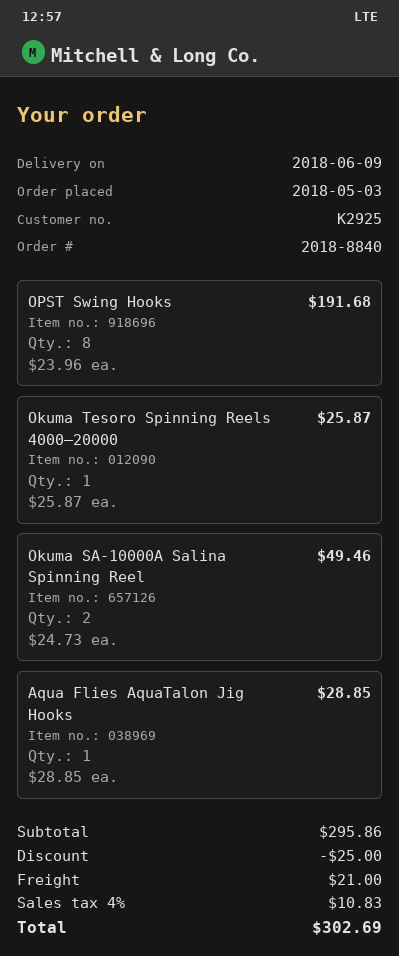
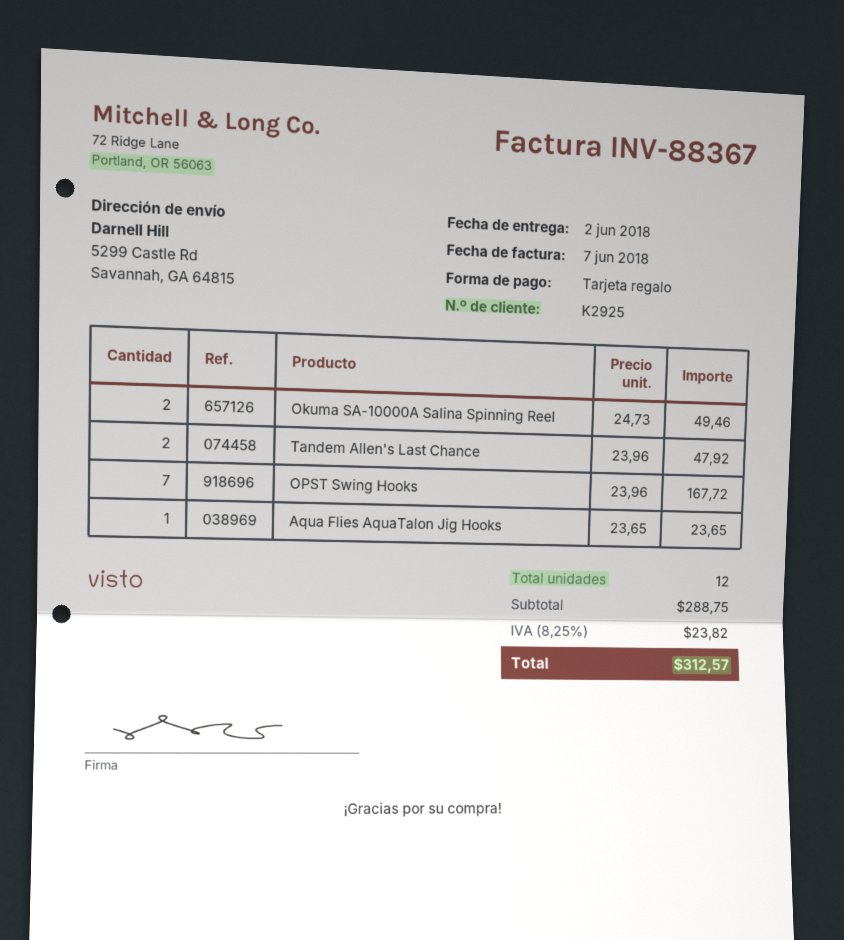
delivery date: 2018-06-09 -> 2018-06-02
OPST Swing Hooks: 8 x 23.96 = 191.68 -> 7 x 23.96 = 167.72
Okuma Tesoro Spinning Reels 4000–20000: 1 x 25.87 = 25.87 -> none
Aqua Flies AquaTalon Jig Hooks: 1 x 28.85 = 28.85 -> 1 x 23.65 = 23.65
Tandem Allen's Last Chance: none -> 2 x 23.96 = 47.92
subtotal: 295.86 -> 288.75
discount: 25.00 -> none
shipping: 21.00 -> none
tax: 4% = 10.83 -> 8.25% = 23.82
total: 302.69 -> 312.57

